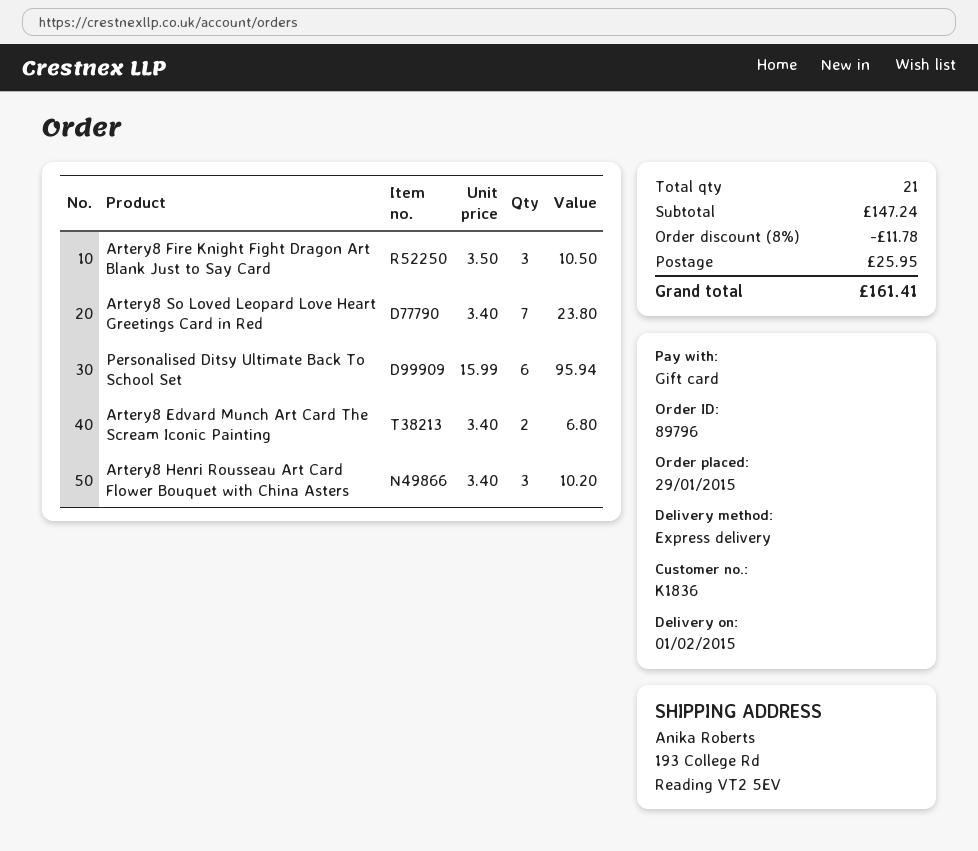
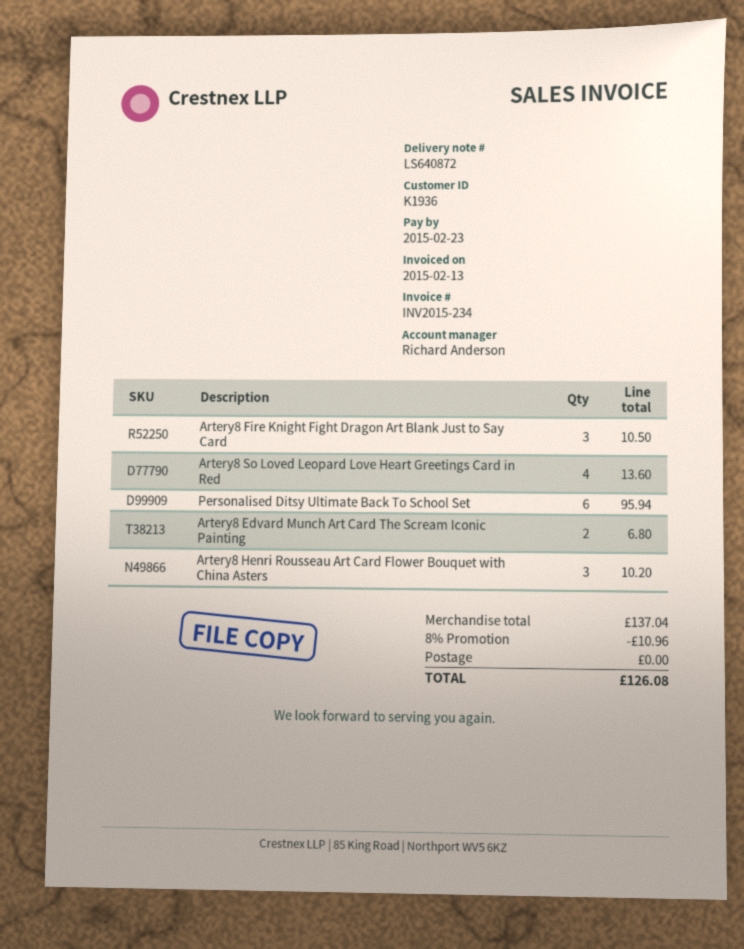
customer number: K1836 -> K1936
Artery8 So Loved Leopard Love Heart Greetings Card in Red: 7 for 23.80 -> 4 for 13.60
subtotal: 147.24 -> 137.04
discount: 8% = 11.78 -> 8% = 10.96
shipping: 25.95 -> 0.00
total: 161.41 -> 126.08

